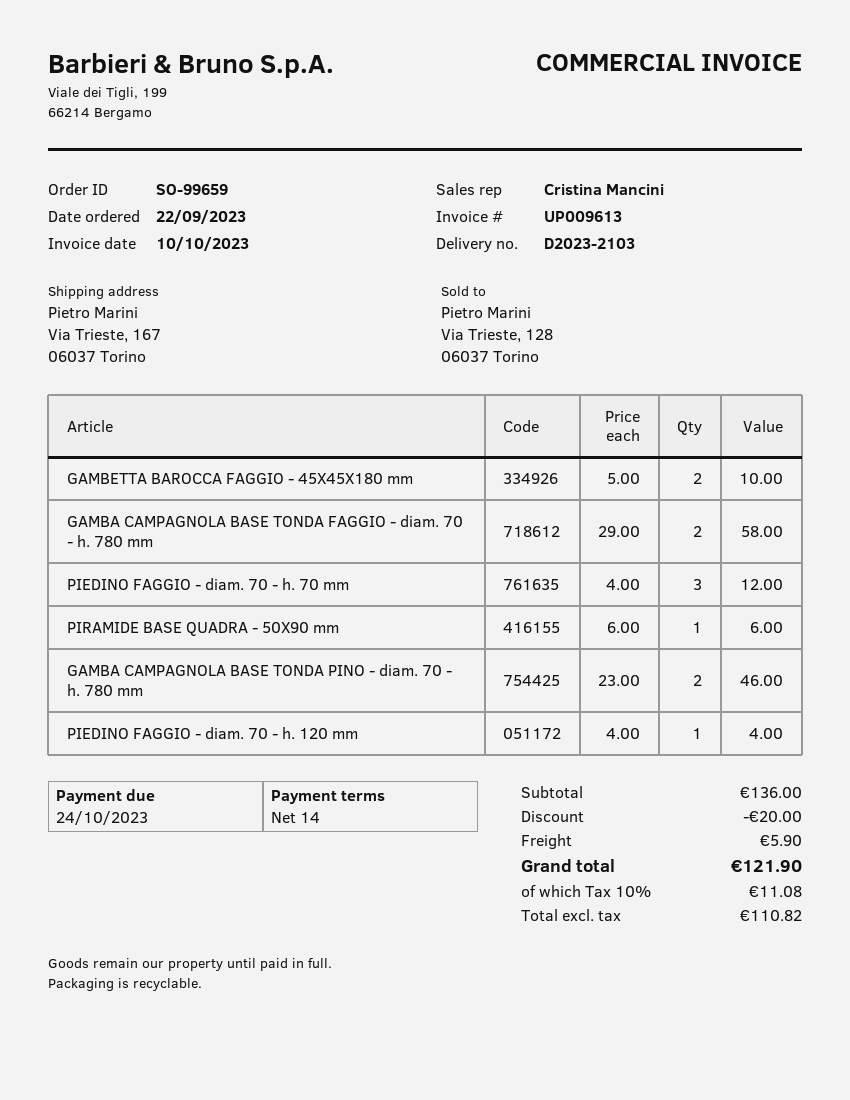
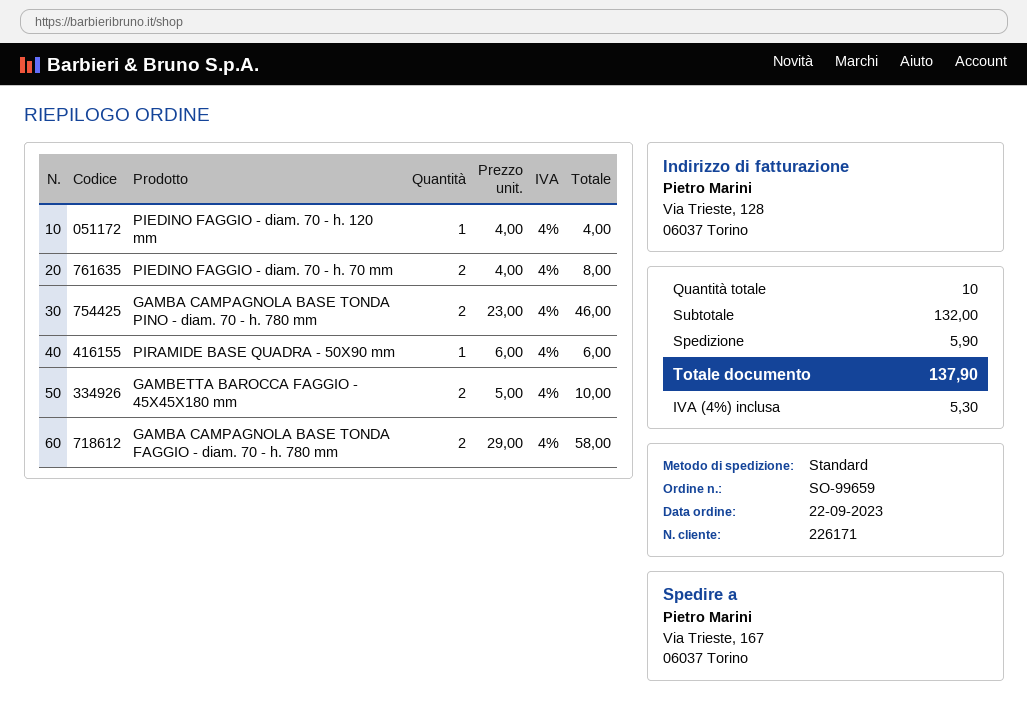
PIEDINO FAGGIO - diam. 70 - h. 70 mm: 3 x 4.00 = 12.00 -> 2 x 4.00 = 8.00
subtotal: 136.00 -> 132.00
discount: 20.00 -> none
tax: 10% = 11.08 -> 4% = 5.30
total: 121.90 -> 137.90

